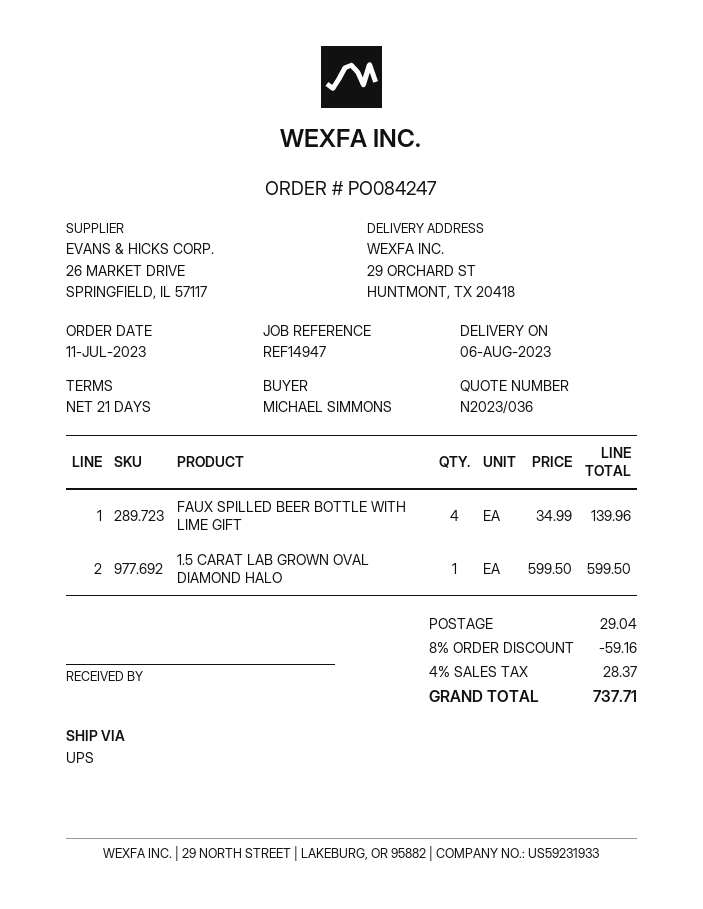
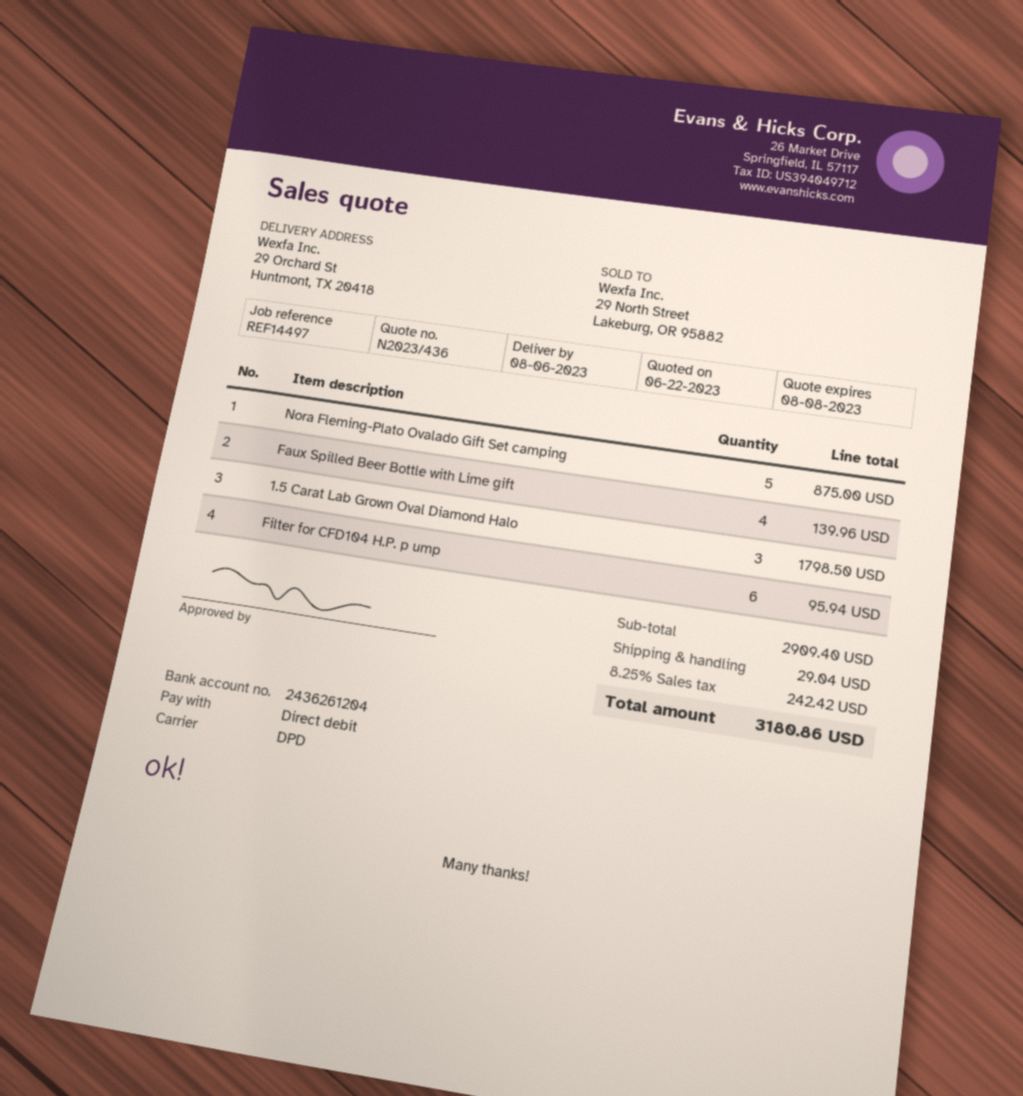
quote number: N2023/036 -> N2023/436
reference: REF14947 -> REF14497
shipping method: UPS -> DPD
1.5 CARAT LAB GROWN OVAL DIAMOND HALO: 1 for 599.50 -> 3 for 1798.50
Nora Fleming-Plato Ovalado Gift Set camping: none -> 5 for 875.00
Filter for CFD104 H.P. p ump: none -> 6 for 95.94
discount: 8% = 59.16 -> none
tax: 4% = 28.37 -> 8.25% = 242.42
total: 737.71 -> 3180.86

